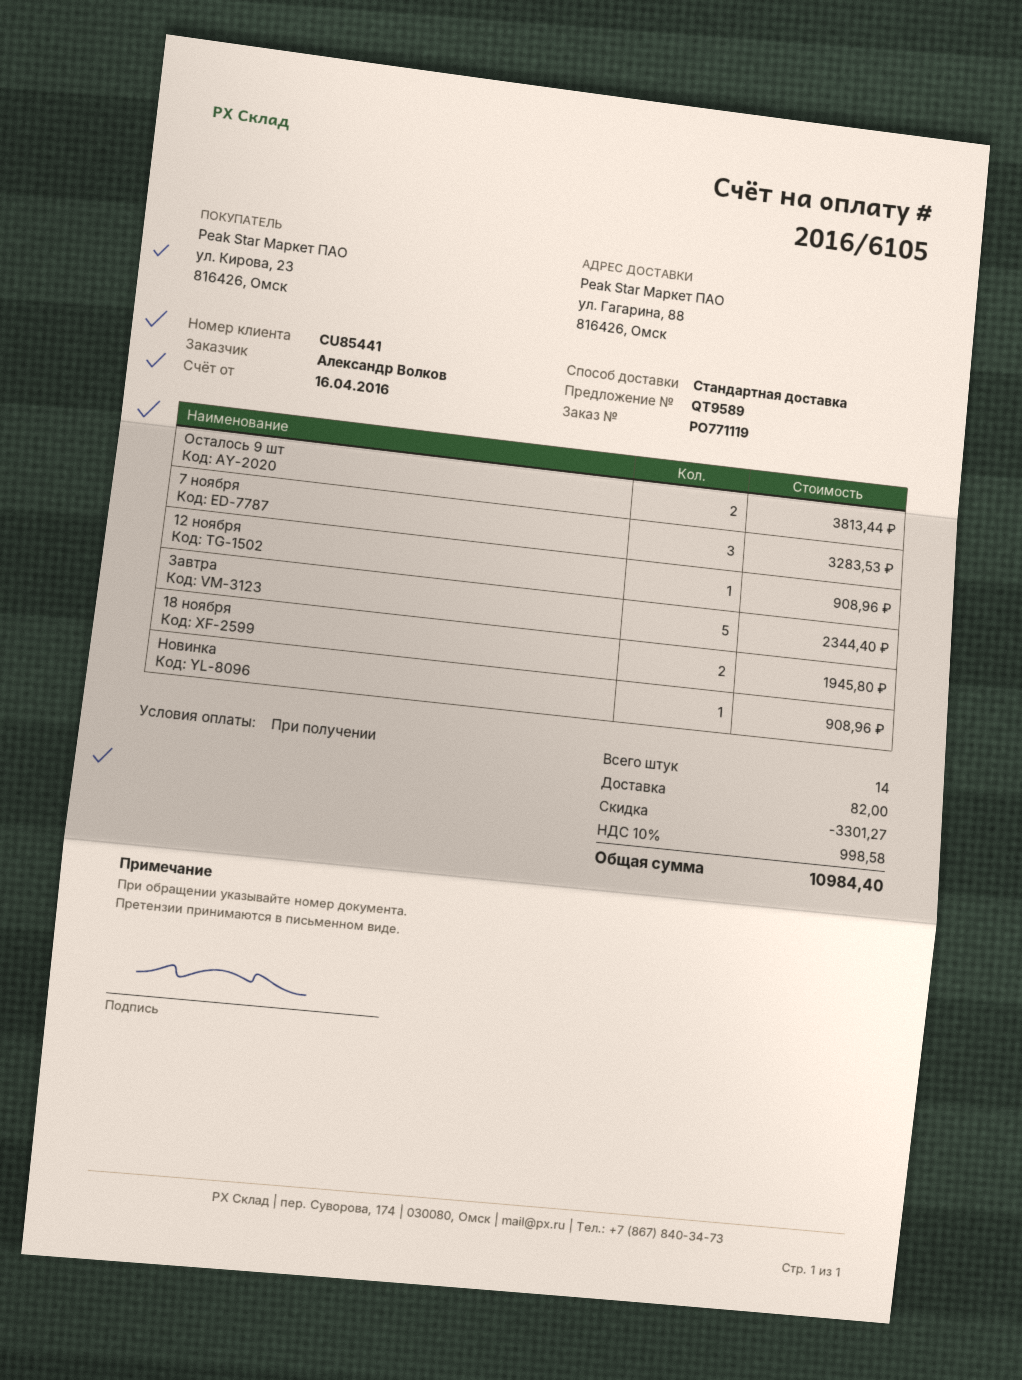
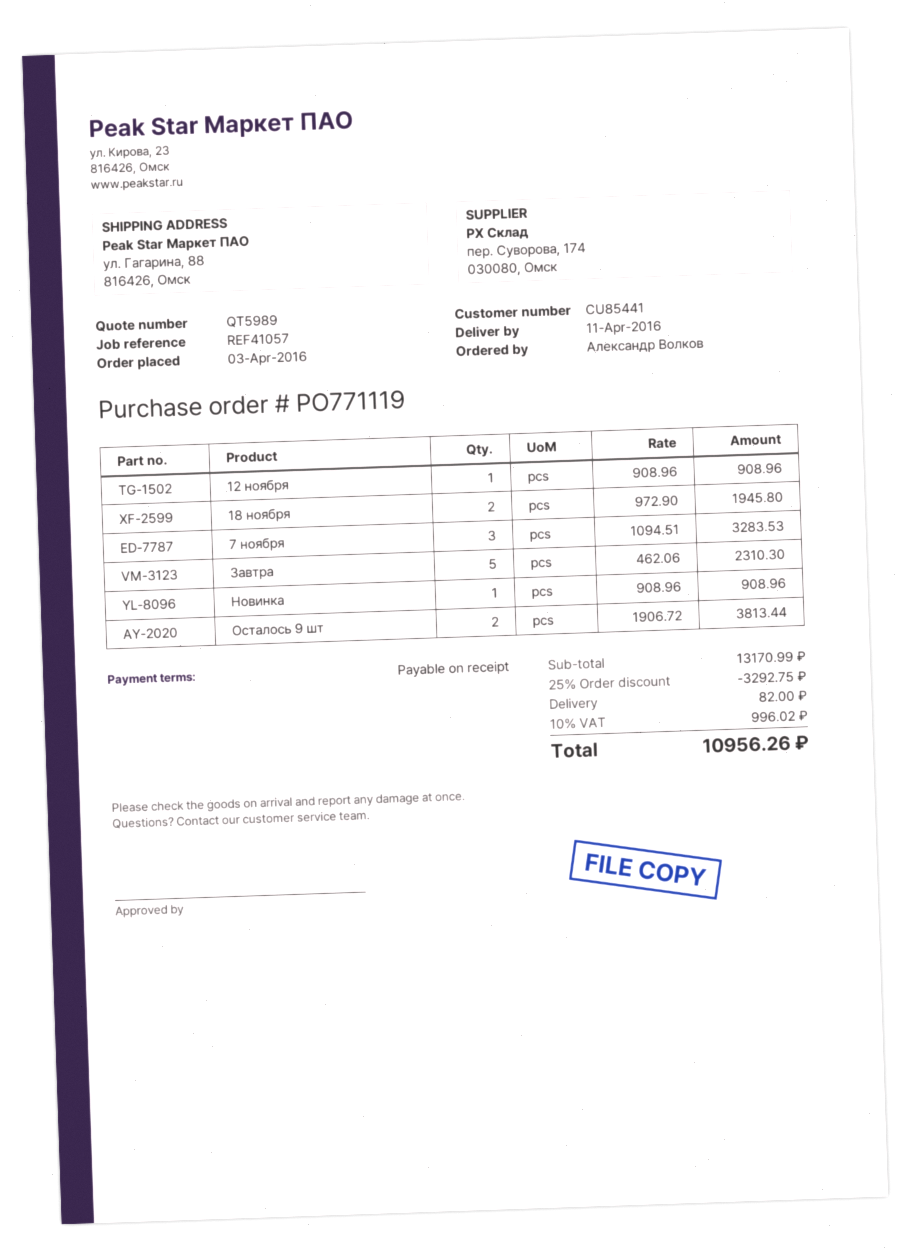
quote number: QT9589 -> QT5989
Завтра: 5 for 2344.40 -> 5 for 2310.30
discount: 3301.27 -> 3292.75
tax: 10% = 998.58 -> 10% = 996.02
total: 10984.40 -> 10956.26

